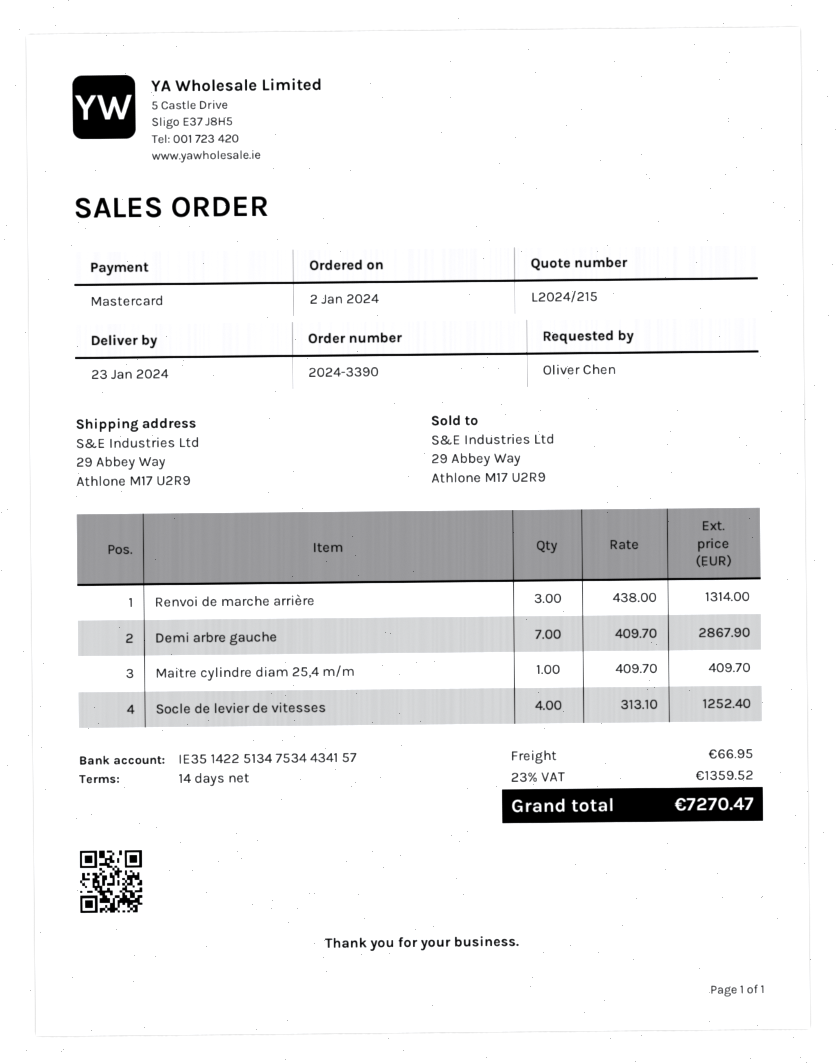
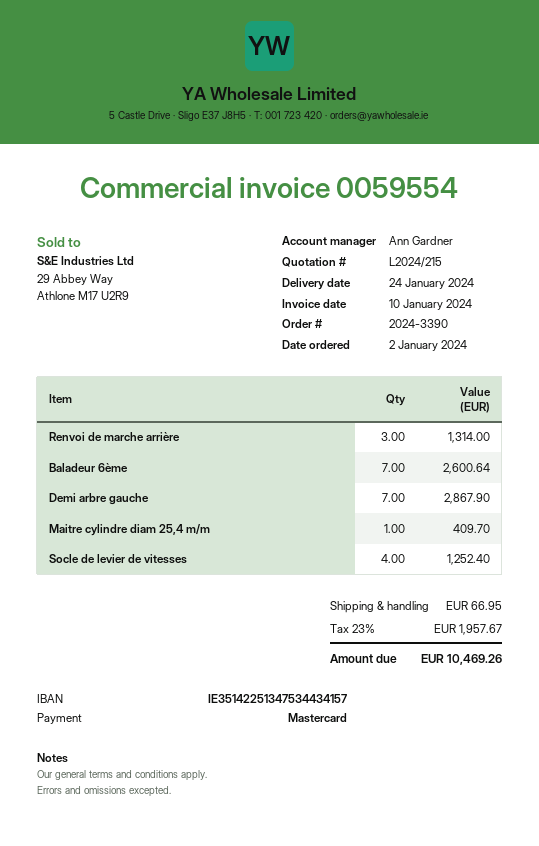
delivery date: 2024-01-23 -> 2024-01-24
Baladeur 6ème: none -> 7 for 2600.64
tax: 23% = 1359.52 -> 23% = 1957.67
total: 7270.47 -> 10469.26

